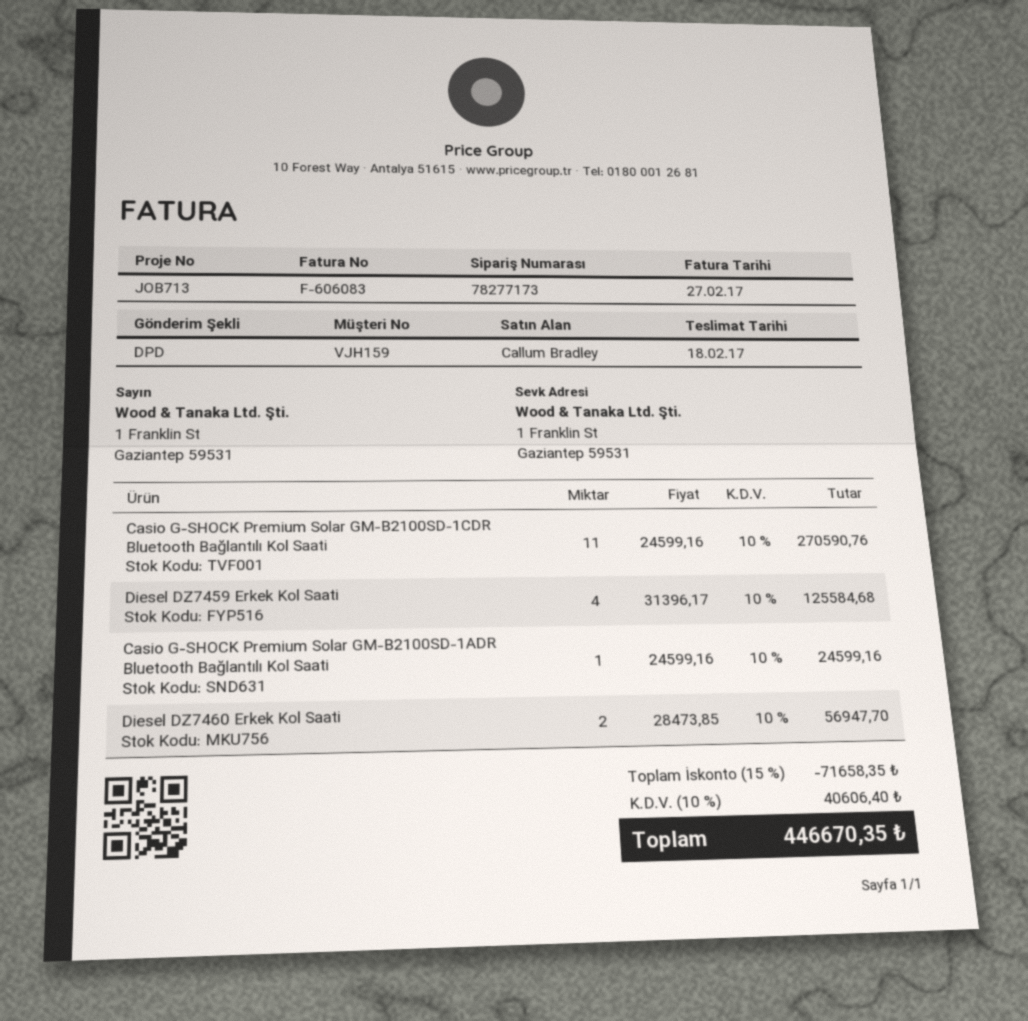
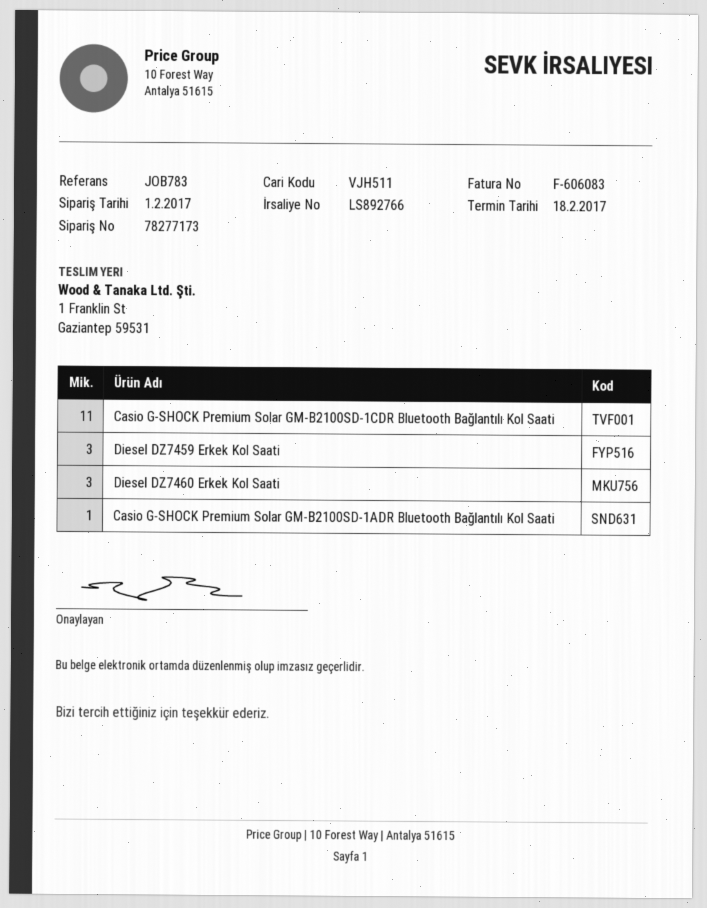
customer number: VJH159 -> VJH511
reference: JOB713 -> JOB783
Diesel DZ7459 Erkek Kol Saati: 4 -> 3
Diesel DZ7460 Erkek Kol Saati: 2 -> 3

